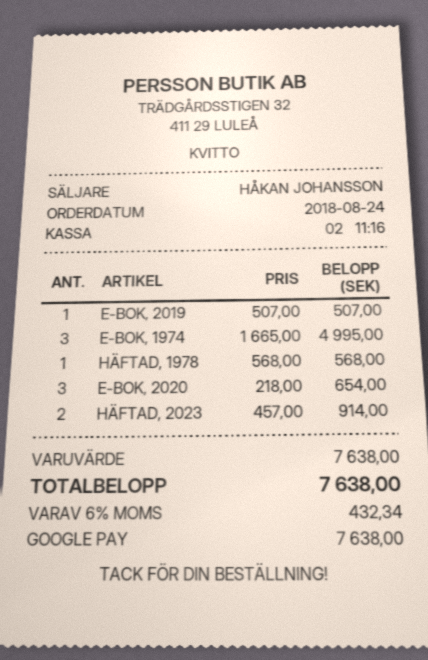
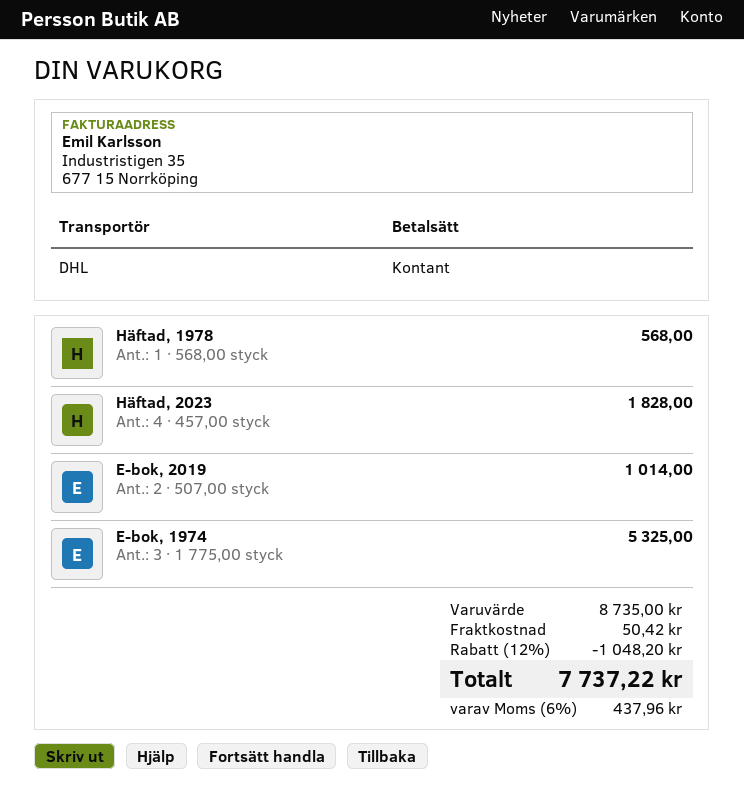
payment method: Google Pay -> cash
E-BOK, 2019: 1 x 507.00 = 507.00 -> 2 x 507.00 = 1014.00
E-BOK, 1974: 3 x 1665.00 = 4995.00 -> 3 x 1775.00 = 5325.00
E-BOK, 2020: 3 x 218.00 = 654.00 -> none
HÄFTAD, 2023: 2 x 457.00 = 914.00 -> 4 x 457.00 = 1828.00
subtotal: 7638.00 -> 8735.00
discount: none -> 12% = 1048.20
shipping: none -> 50.42
tax: 6% = 432.34 -> 6% = 437.96
total: 7638.00 -> 7737.22

